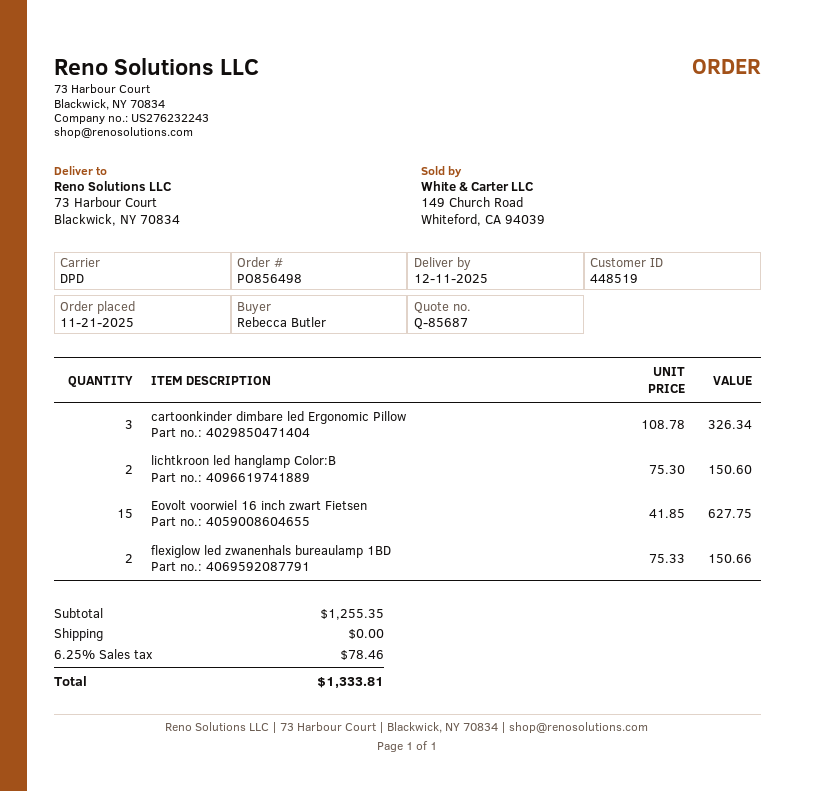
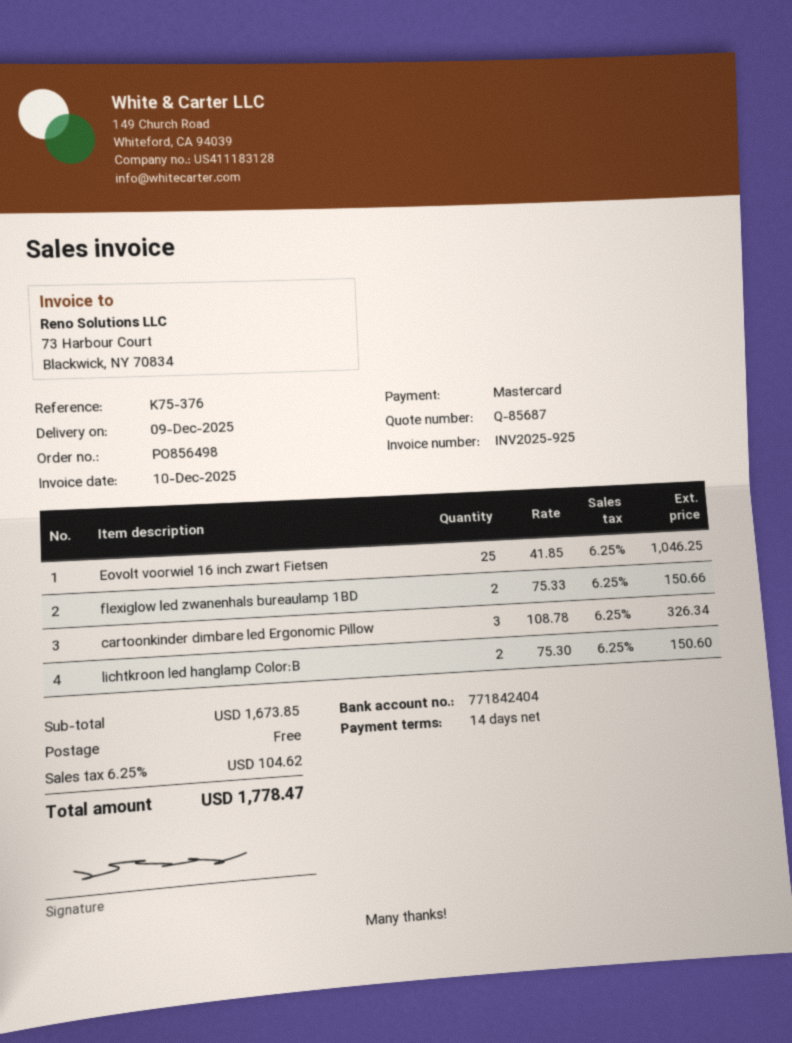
delivery date: 2025-12-11 -> 2025-12-09
Eovolt voorwiel 16 inch zwart Fietsen: 15 x 41.85 = 627.75 -> 25 x 41.85 = 1046.25
subtotal: 1255.35 -> 1673.85
tax: 6.25% = 78.46 -> 6.25% = 104.62
total: 1333.81 -> 1778.47

